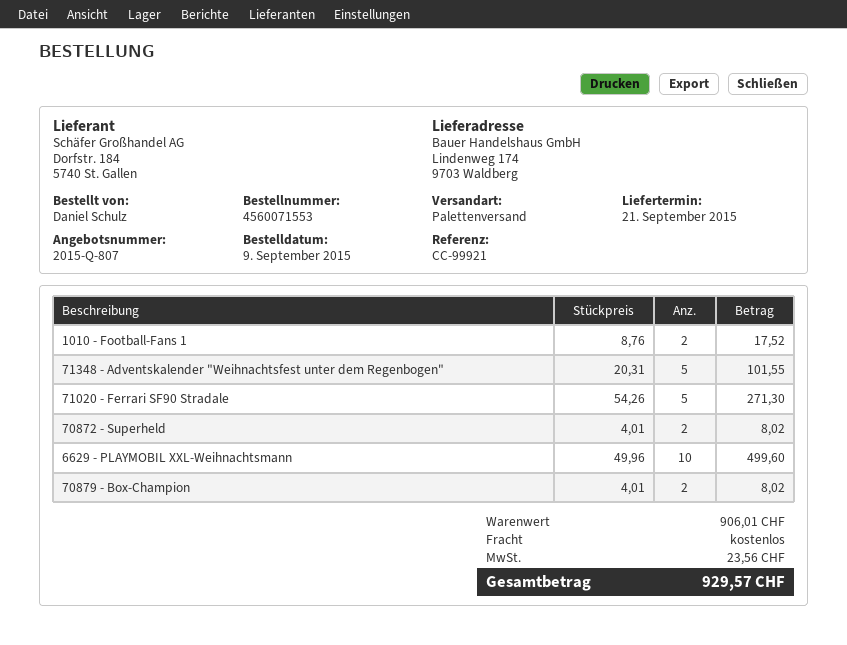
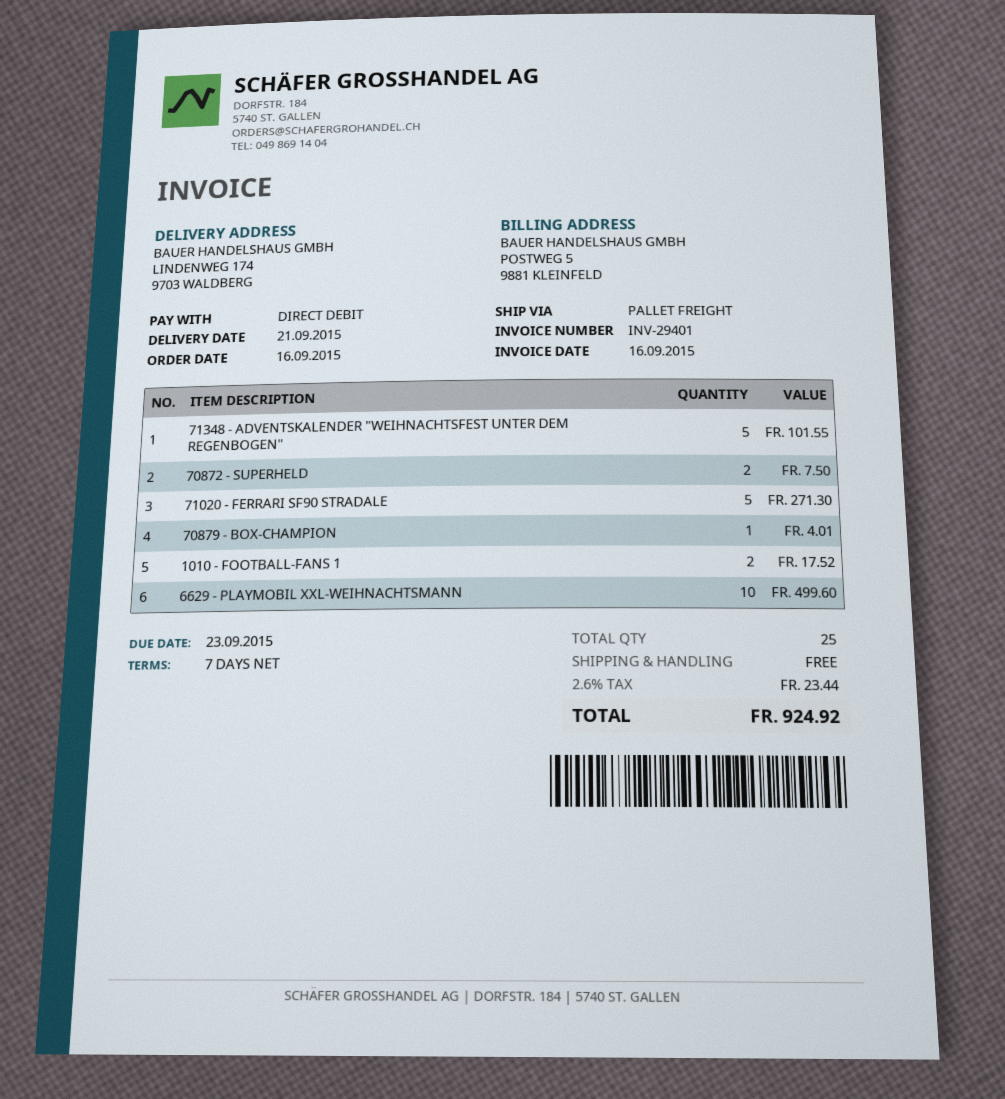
order date: 2015-09-09 -> 2015-09-16
70872 - Superheld: 2 for 8.02 -> 2 for 7.50
70879 - Box-Champion: 2 for 8.02 -> 1 for 4.01
tax: 23.56 -> 23.44
total: 929.57 -> 924.92

